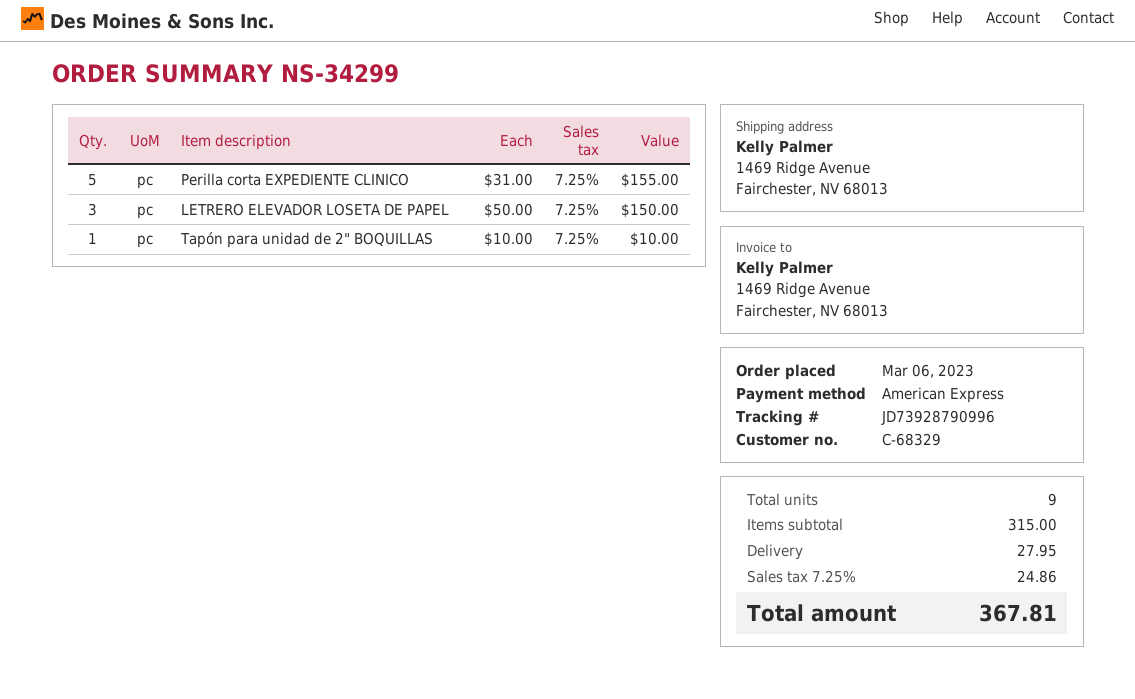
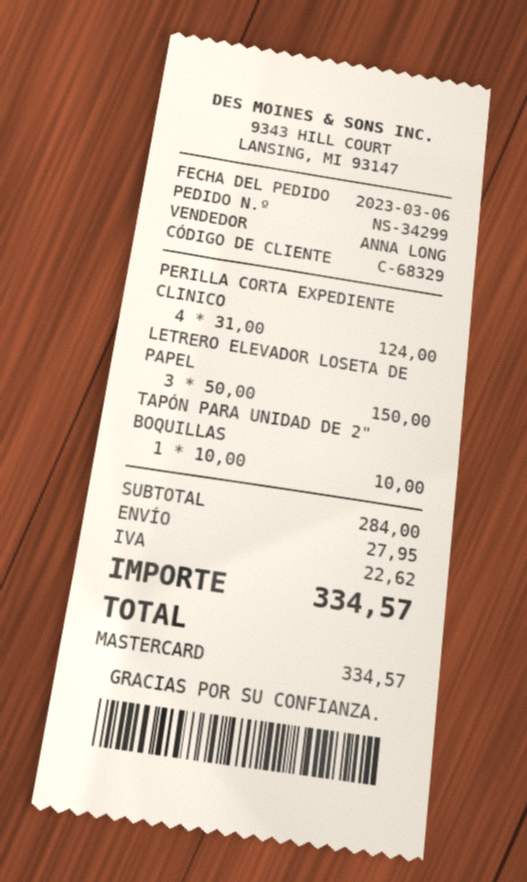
payment method: American Express -> Mastercard
Perilla corta EXPEDIENTE CLINICO: 5 x 31.00 = 155.00 -> 4 x 31.00 = 124.00
subtotal: 315.00 -> 284.00
tax: 24.86 -> 22.62
total: 367.81 -> 334.57

